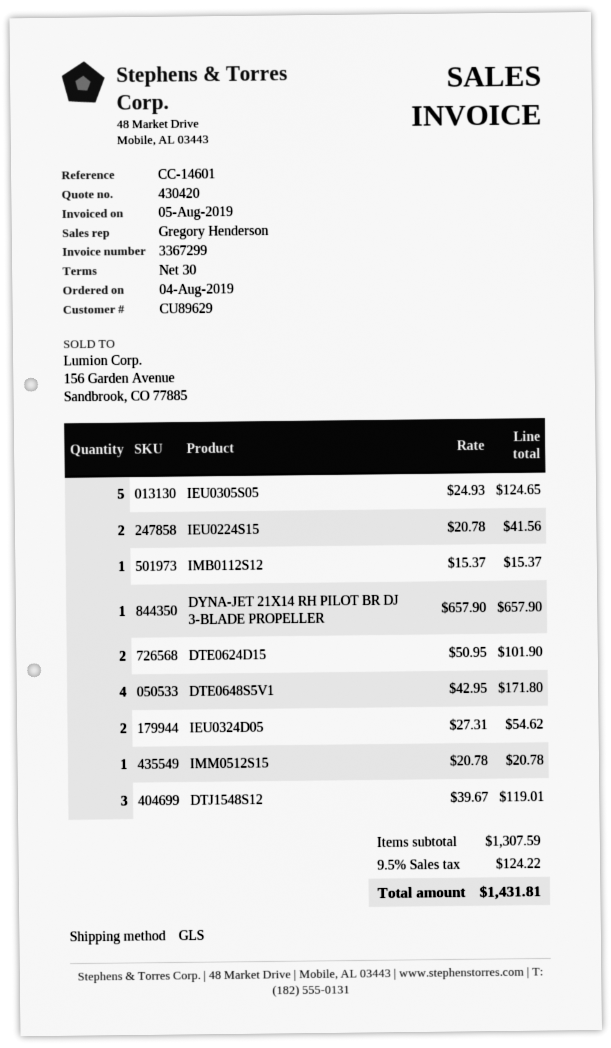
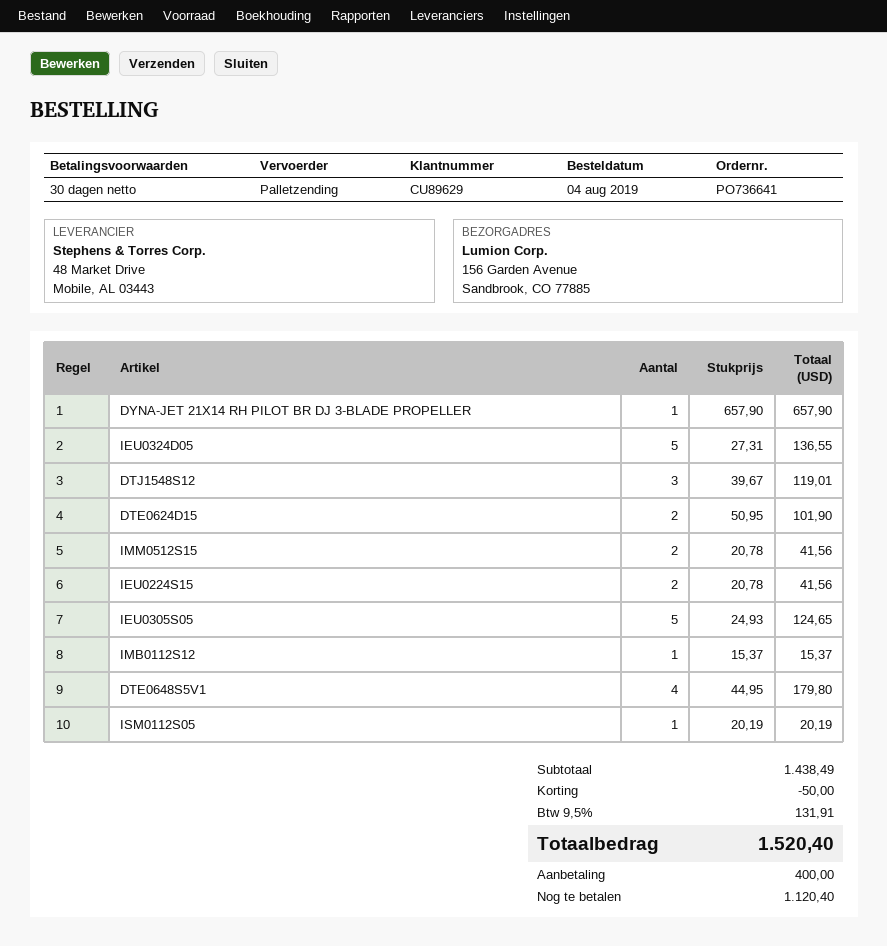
shipping method: GLS -> pallet freight
DTE0648S5V1: 4 x 42.95 = 171.80 -> 4 x 44.95 = 179.80
IEU0324D05: 2 x 27.31 = 54.62 -> 5 x 27.31 = 136.55
IMM0512S15: 1 x 20.78 = 20.78 -> 2 x 20.78 = 41.56
ISM0112S05: none -> 1 x 20.19 = 20.19
subtotal: 1307.59 -> 1438.49
discount: none -> 50.00
tax: 9.5% = 124.22 -> 9.5% = 131.91
total: 1431.81 -> 1520.40

